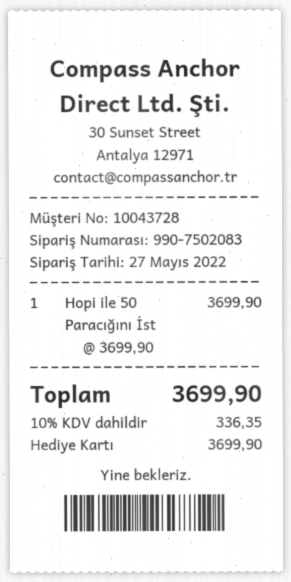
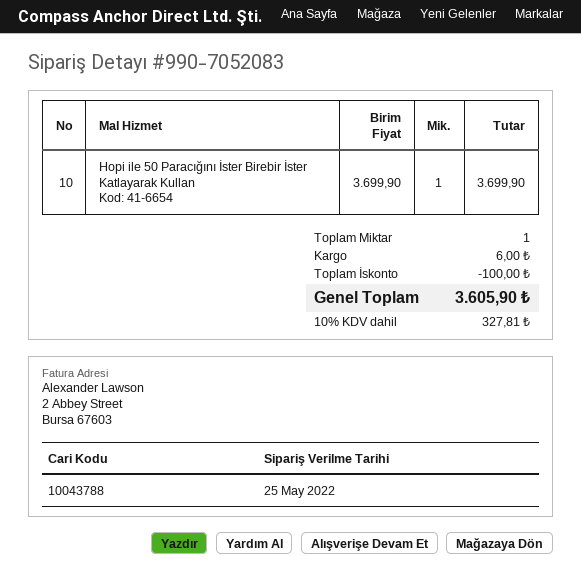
order number: 990-7502083 -> 990-7052083
order date: 2022-05-27 -> 2022-05-25
customer number: 10043728 -> 10043788
discount: none -> 100.00
shipping: none -> 6.00
tax: 10% = 336.35 -> 10% = 327.81
total: 3699.90 -> 3605.90

